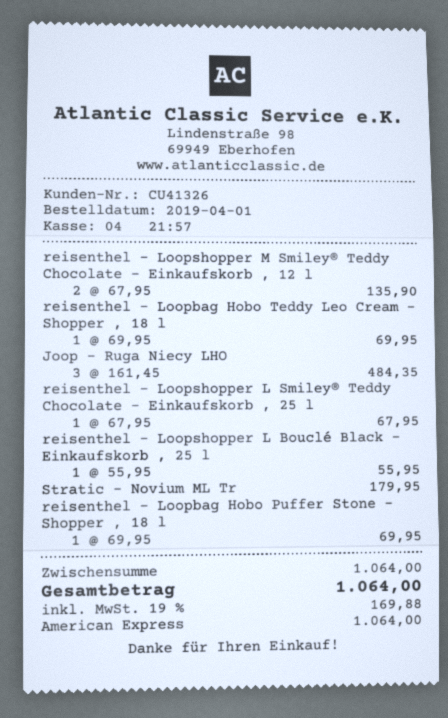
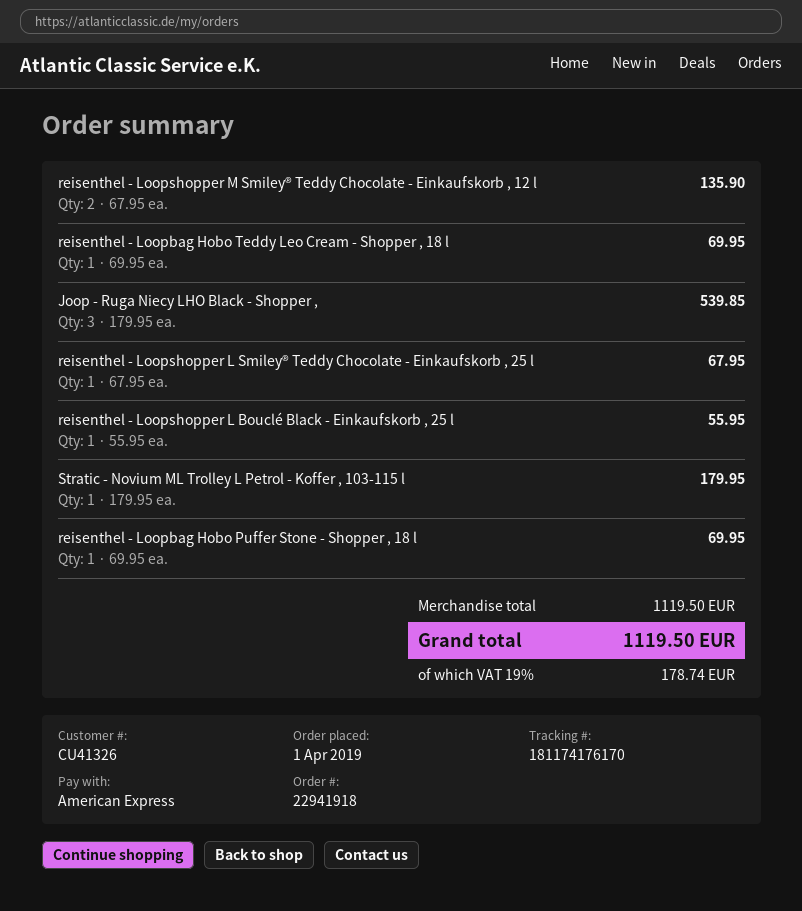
Joop - Ruga Niecy LHO: 3 x 161.45 = 484.35 -> 3 x 179.95 = 539.85
subtotal: 1064.00 -> 1119.50
tax: 19% = 169.88 -> 19% = 178.74
total: 1064.00 -> 1119.50

